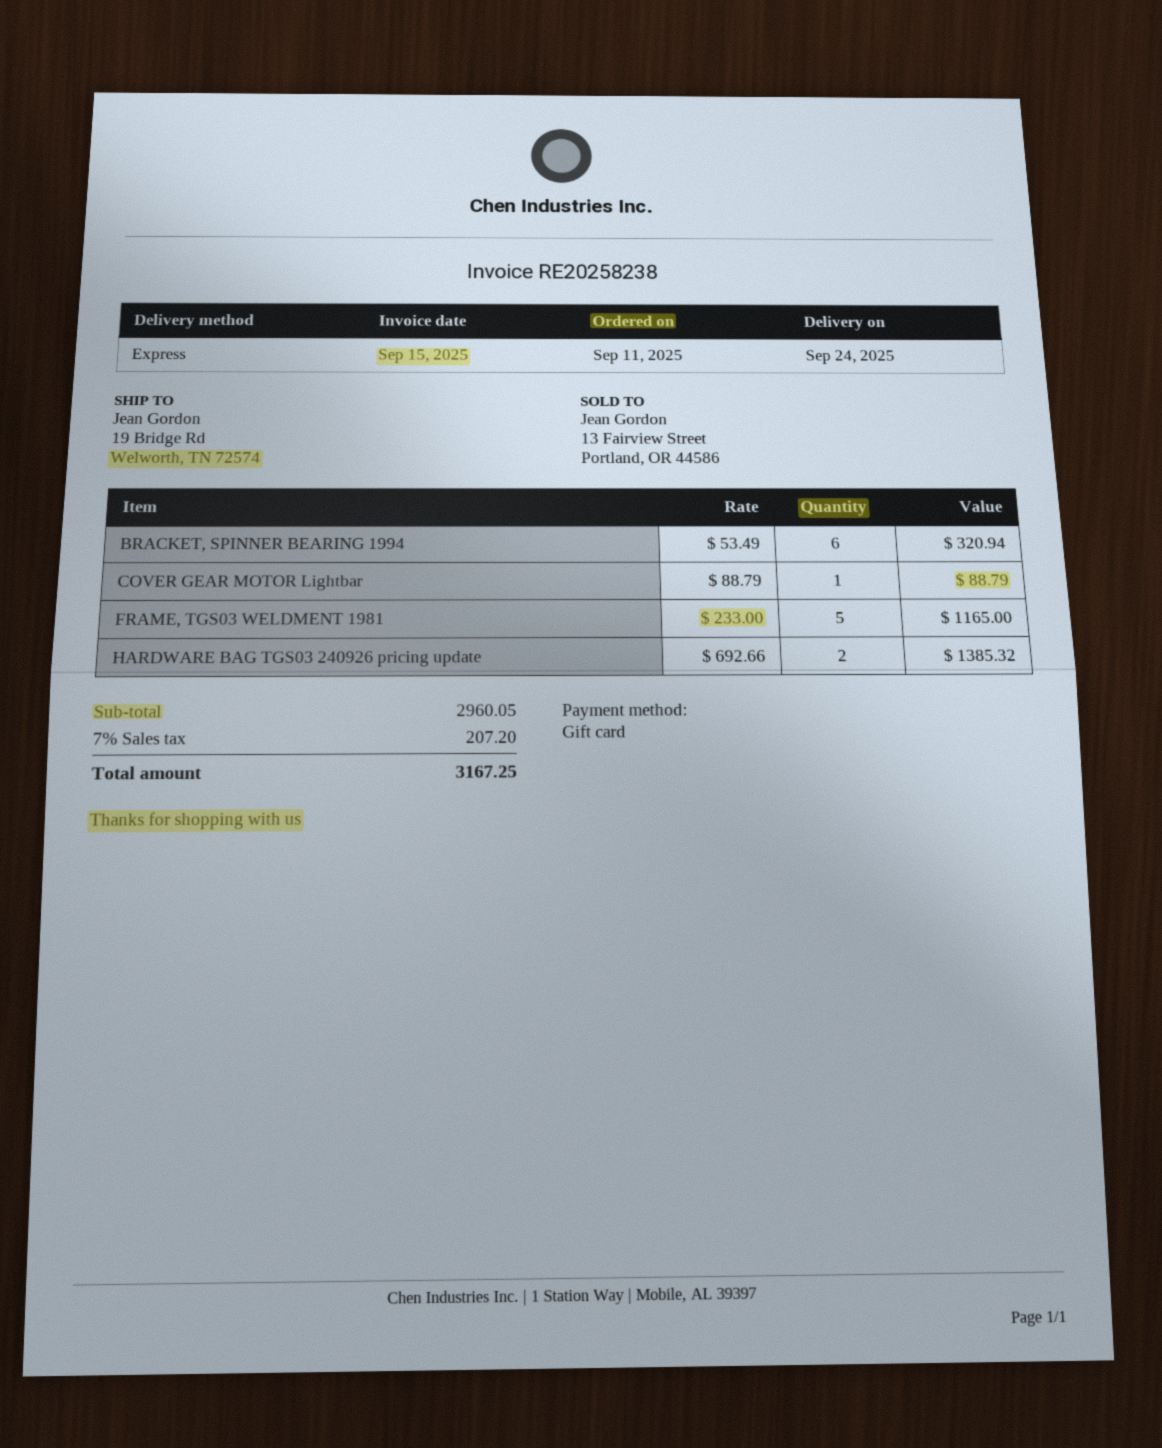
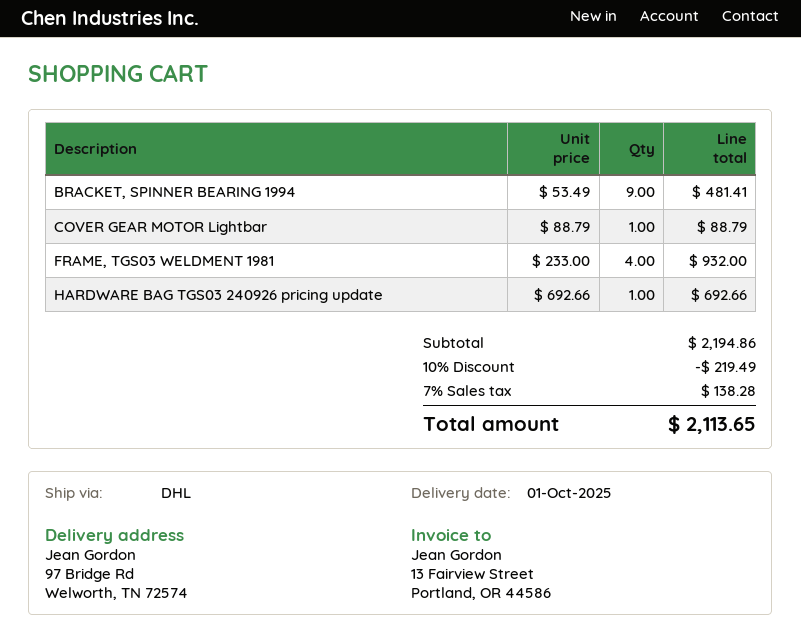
delivery date: 2025-09-24 -> 2025-10-01
shipping method: express -> DHL
ship to: 19 Bridge Rd, Welworth, TN 72574 -> 97 Bridge Rd, Welworth, TN 72574
BRACKET, SPINNER BEARING 1994: 6 x 53.49 = 320.94 -> 9 x 53.49 = 481.41
FRAME, TGS03 WELDMENT 1981: 5 x 233.00 = 1165.00 -> 4 x 233.00 = 932.00
HARDWARE BAG TGS03 240926 pricing update: 2 x 692.66 = 1385.32 -> 1 x 692.66 = 692.66
subtotal: 2960.05 -> 2194.86
discount: none -> 10% = 219.49
tax: 7% = 207.20 -> 7% = 138.28
total: 3167.25 -> 2113.65

